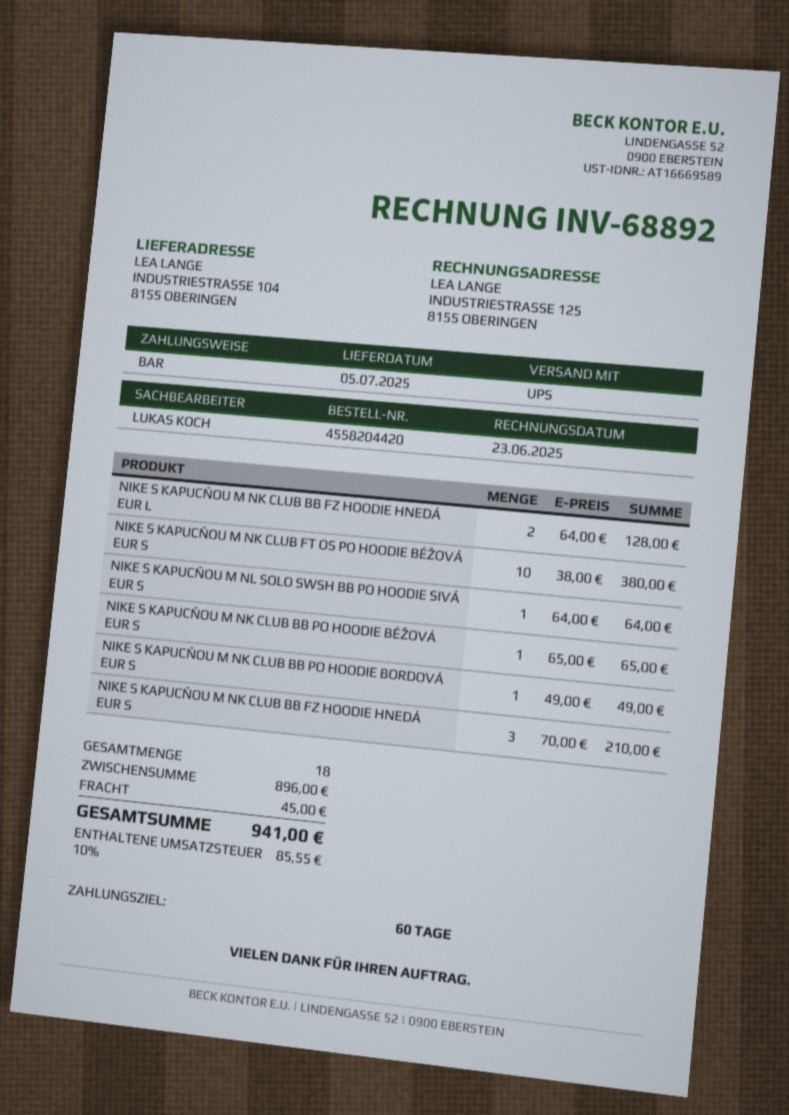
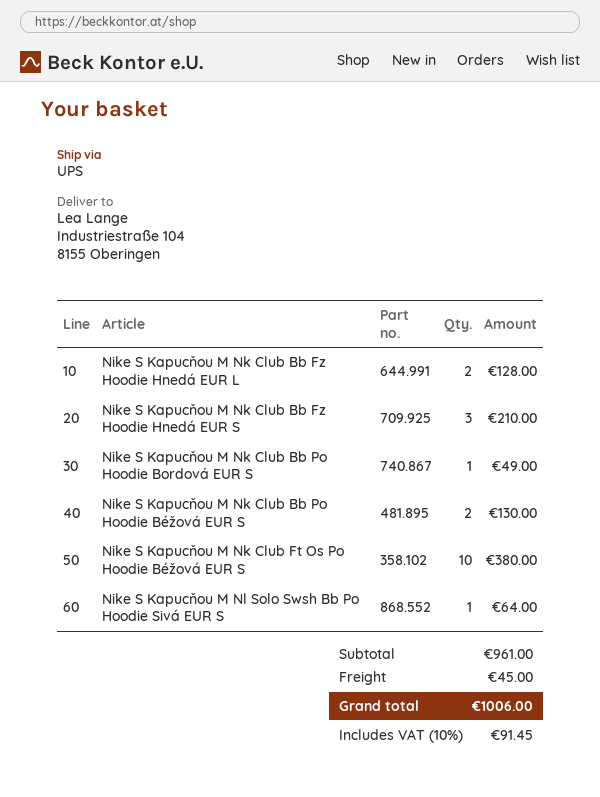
NIKE S KAPUCŇOU M NK CLUB BB PO HOODIE BÉŽOVÁ EUR S: 1 for 65.00 -> 2 for 130.00
subtotal: 896.00 -> 961.00
tax: 10% = 85.55 -> 10% = 91.45
total: 941.00 -> 1006.00

